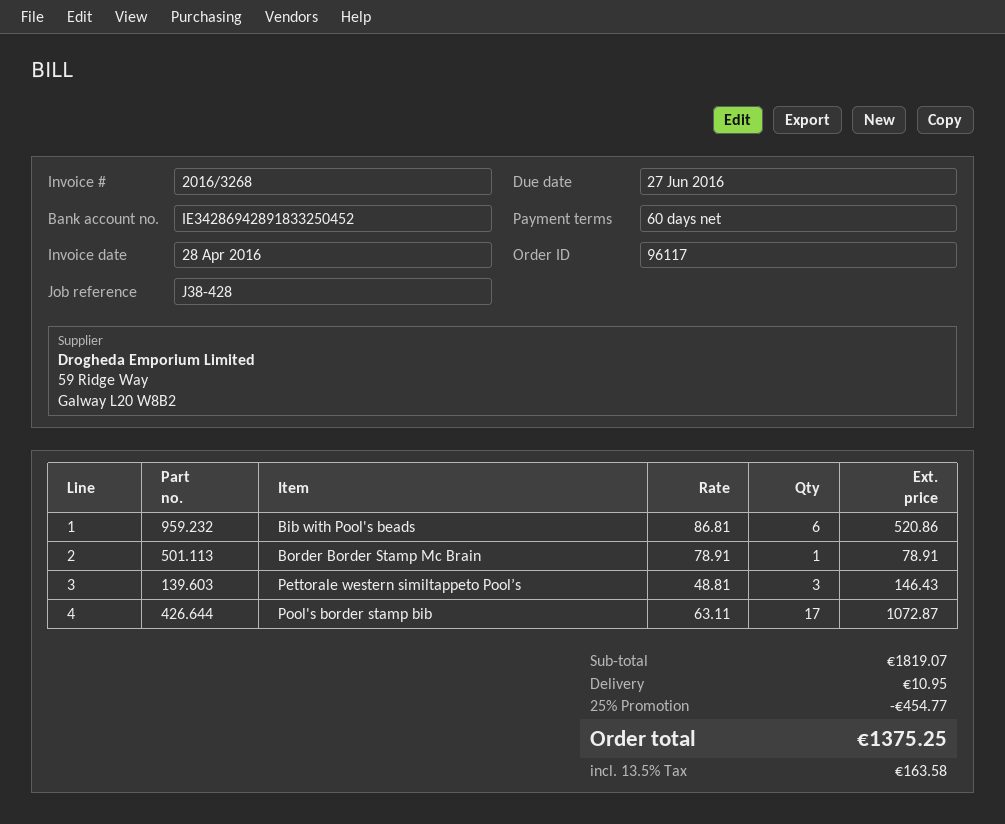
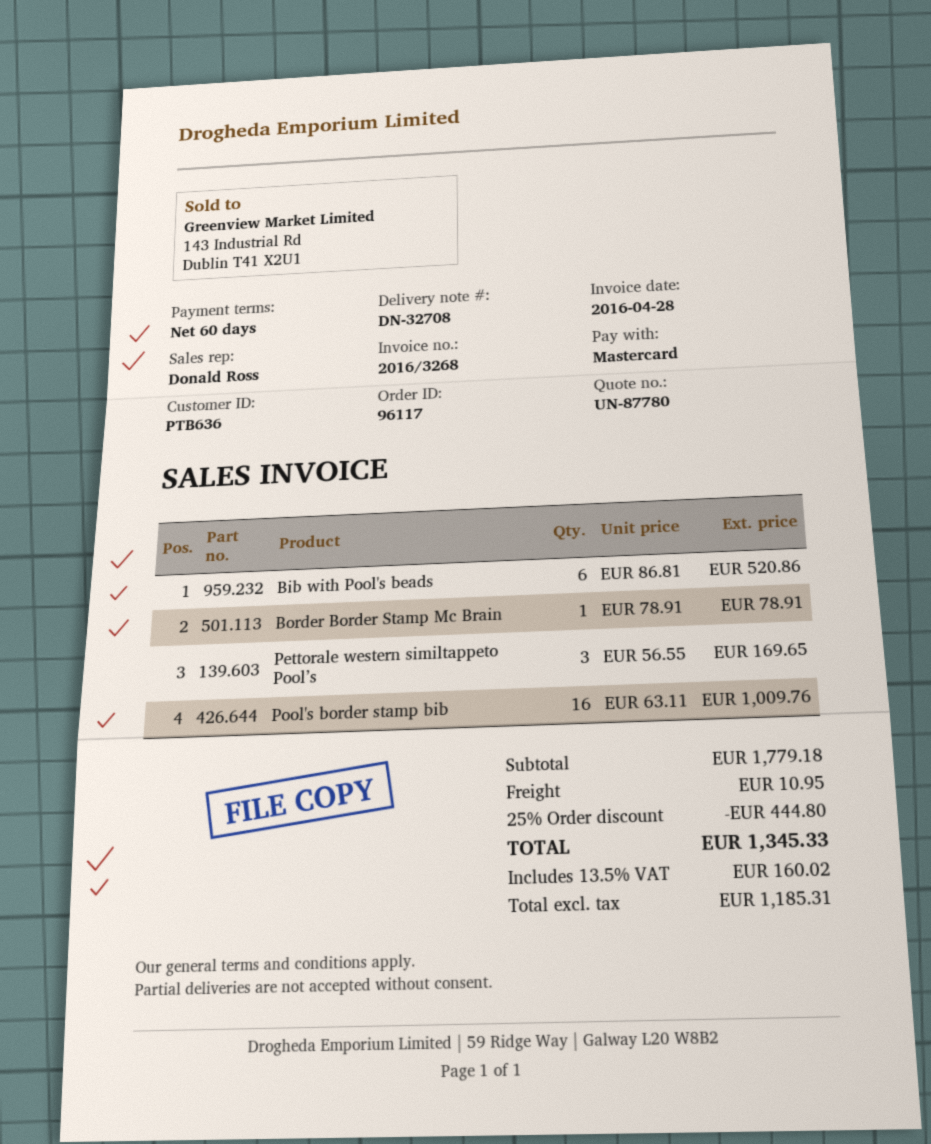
Pettorale western similtappeto Pool’s: 3 x 48.81 = 146.43 -> 3 x 56.55 = 169.65
Pool's border stamp bib: 17 x 63.11 = 1072.87 -> 16 x 63.11 = 1009.76
subtotal: 1819.07 -> 1779.18
discount: 25% = 454.77 -> 25% = 444.80
tax: 13.5% = 163.58 -> 13.5% = 160.02
total: 1375.25 -> 1345.33

